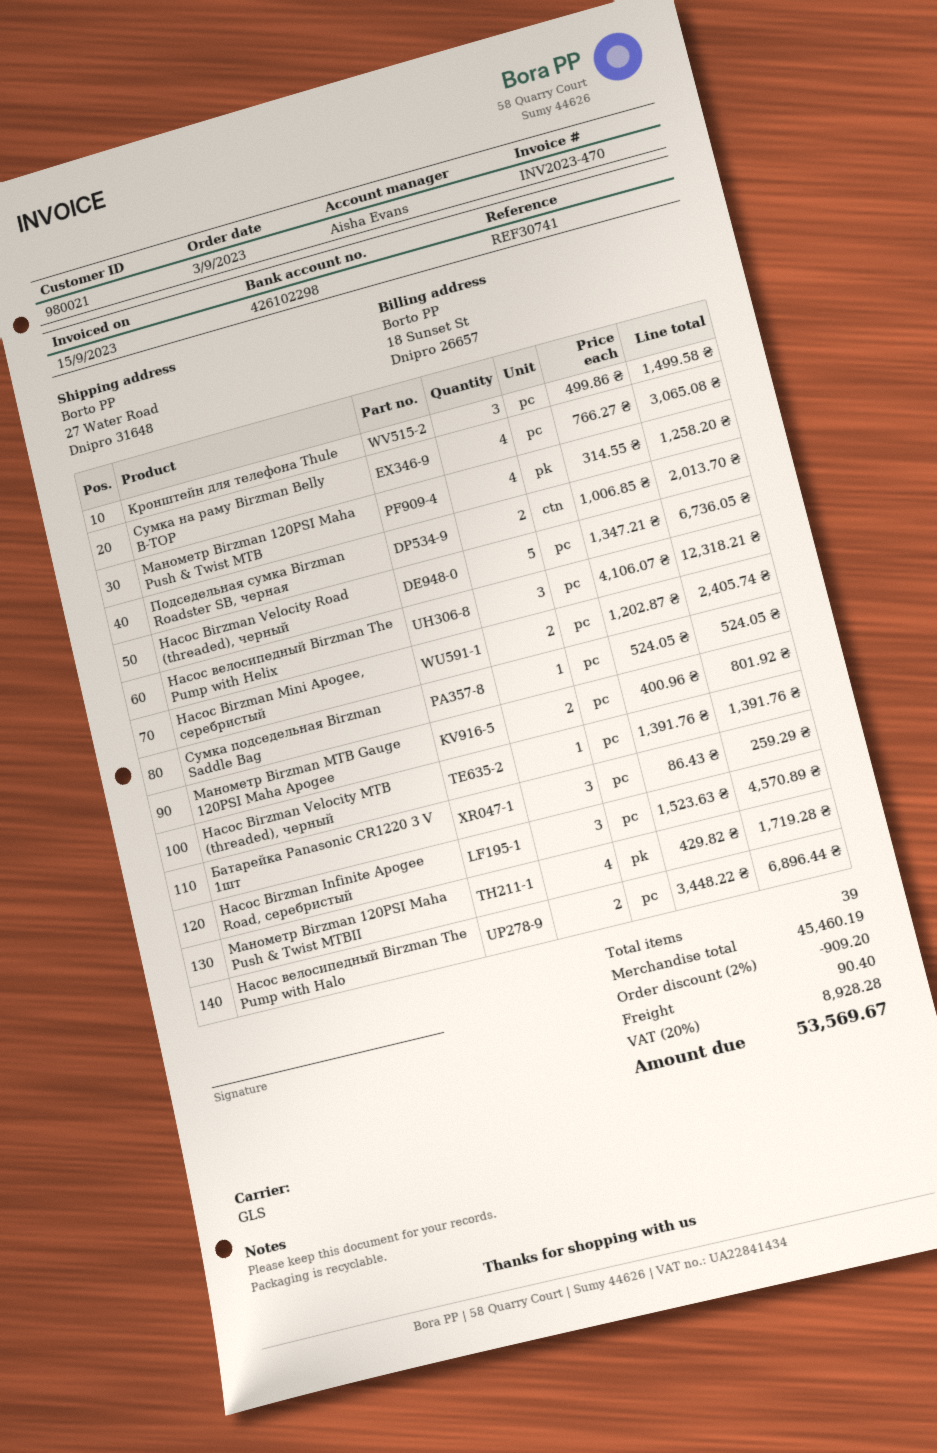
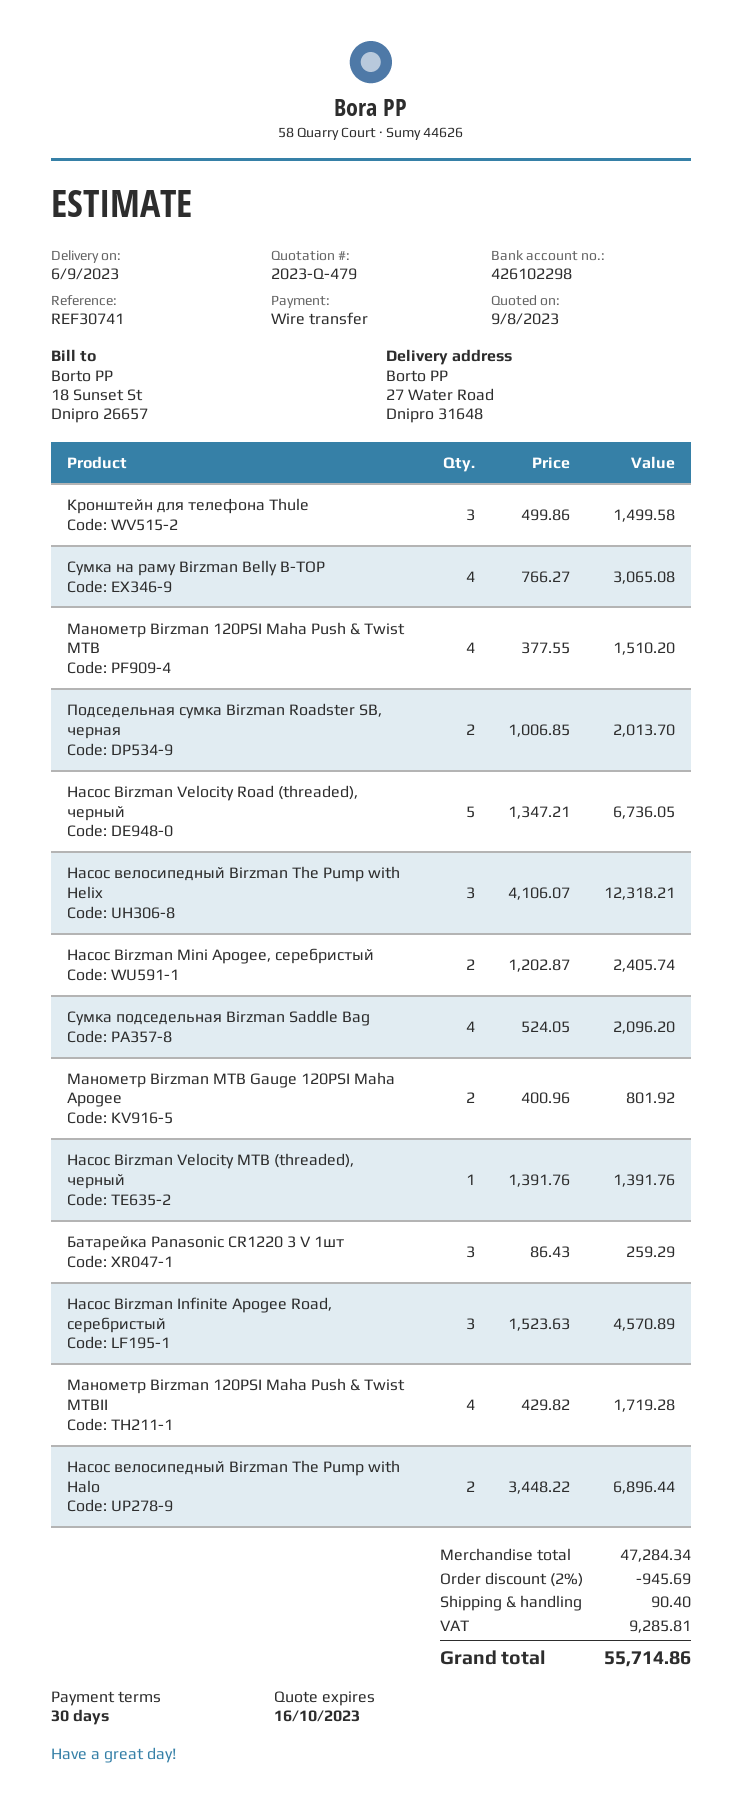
Манометр Birzman 120PSI Maha Push & Twist MTB: 4 x 314.55 = 1258.20 -> 4 x 377.55 = 1510.20
Сумка подседельная Birzman Saddle Bag: 1 x 524.05 = 524.05 -> 4 x 524.05 = 2096.20
subtotal: 45460.19 -> 47284.34
discount: 2% = 909.20 -> 2% = 945.69
tax: 8928.28 -> 9285.81
total: 53569.67 -> 55714.86

